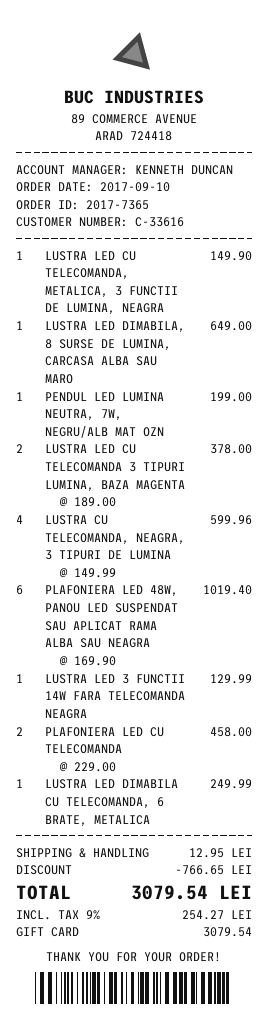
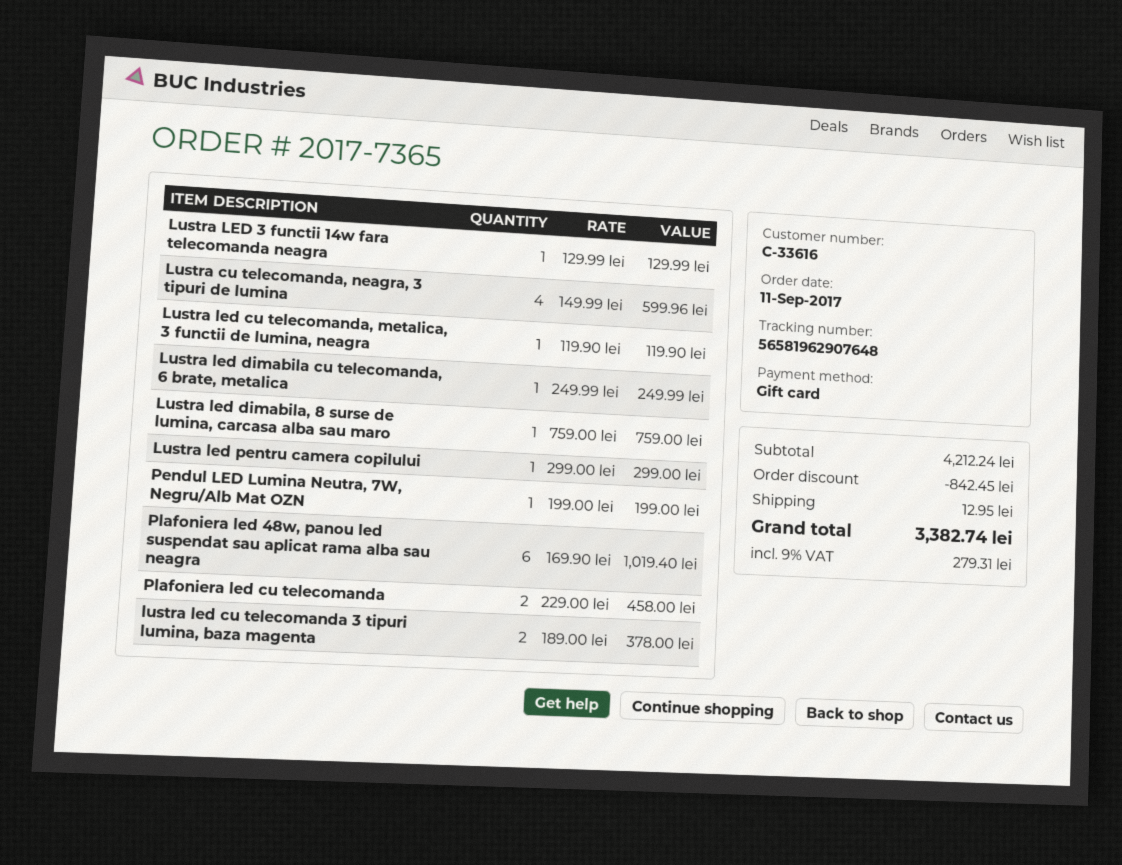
order date: 2017-09-10 -> 2017-09-11
LUSTRA LED CU TELECOMANDA, METALICA, 3 FUNCTII DE LUMINA, NEAGRA: 1 x 149.90 = 149.90 -> 1 x 119.90 = 119.90
LUSTRA LED DIMABILA, 8 SURSE DE LUMINA, CARCASA ALBA SAU MARO: 1 x 649.00 = 649.00 -> 1 x 759.00 = 759.00
Lustra led pentru camera copilului: none -> 1 x 299.00 = 299.00
discount: 766.65 -> 842.45
tax: 9% = 254.27 -> 9% = 279.31
total: 3079.54 -> 3382.74

